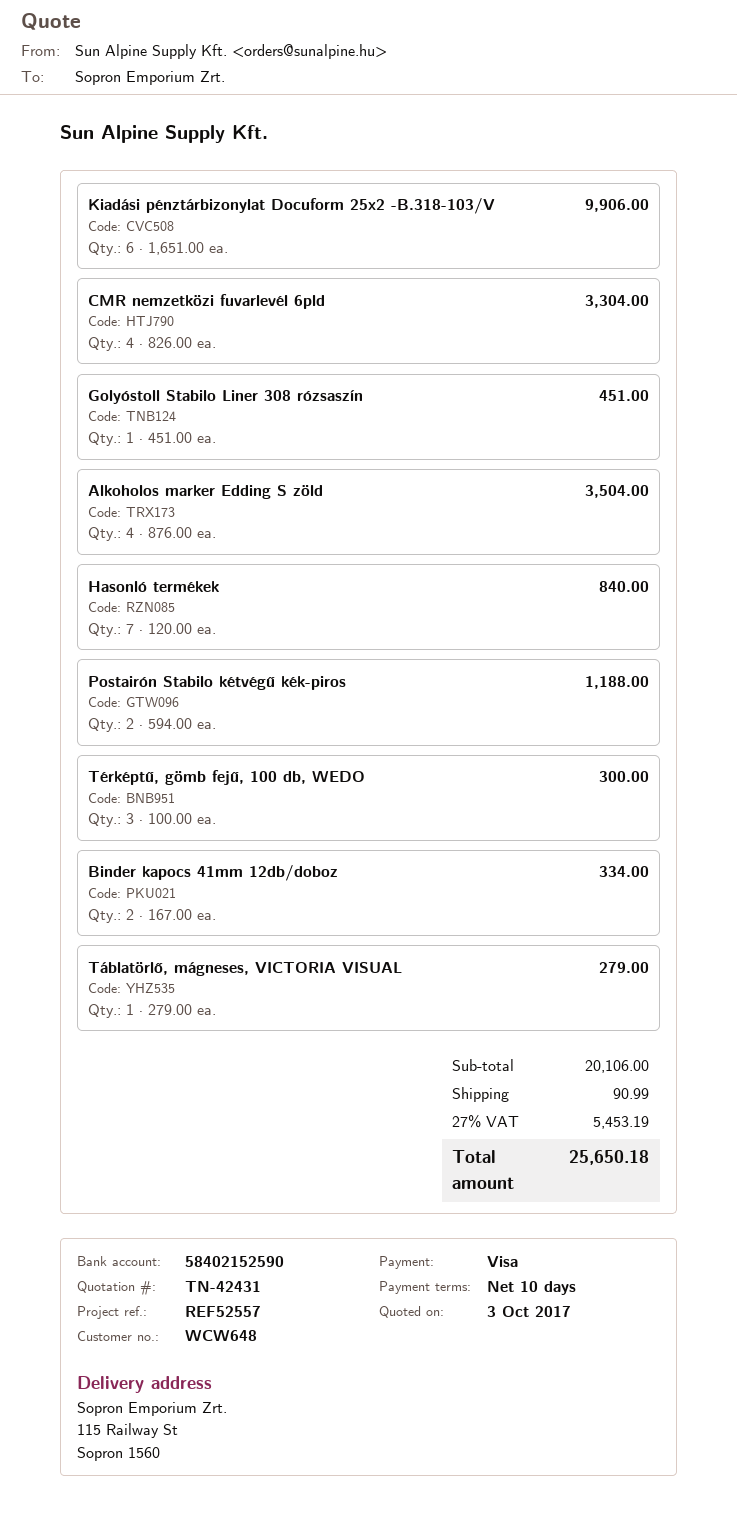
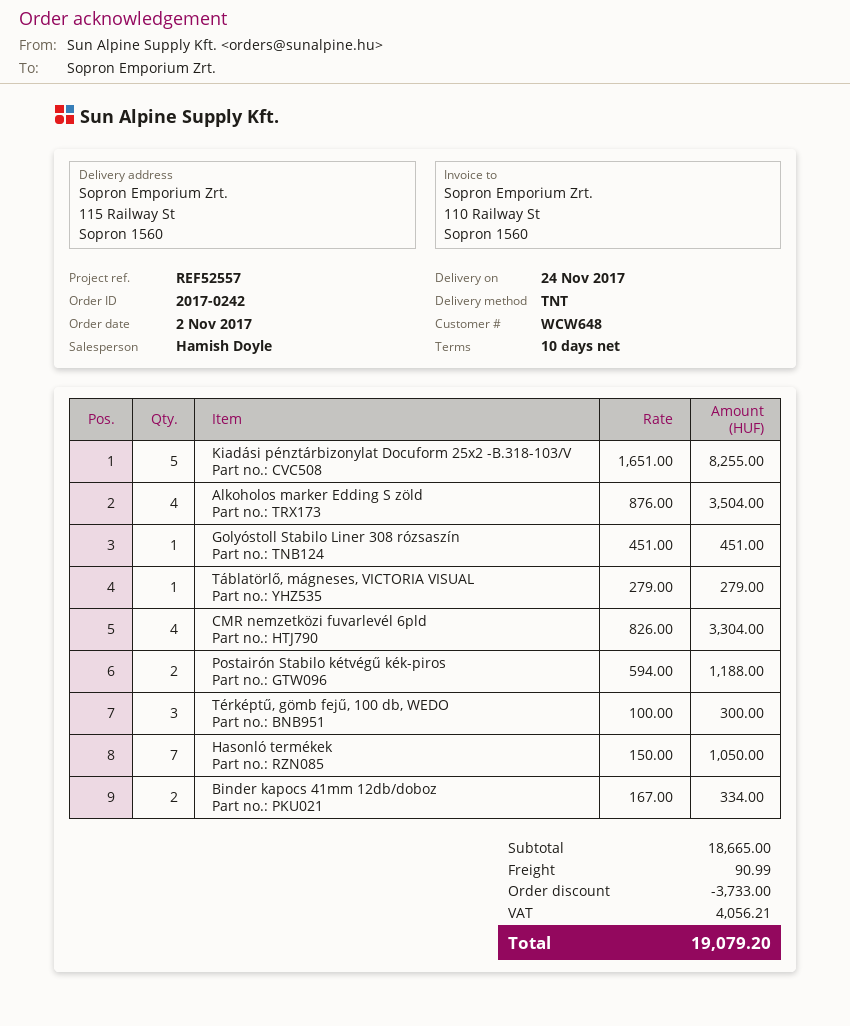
Kiadási pénztárbizonylat Docuform 25x2 -B.318-103/V: 6 x 1651.00 = 9906.00 -> 5 x 1651.00 = 8255.00
Hasonló termékek: 7 x 120.00 = 840.00 -> 7 x 150.00 = 1050.00
subtotal: 20106.00 -> 18665.00
discount: none -> 3733.00
tax: 5453.19 -> 4056.21
total: 25650.18 -> 19079.20

